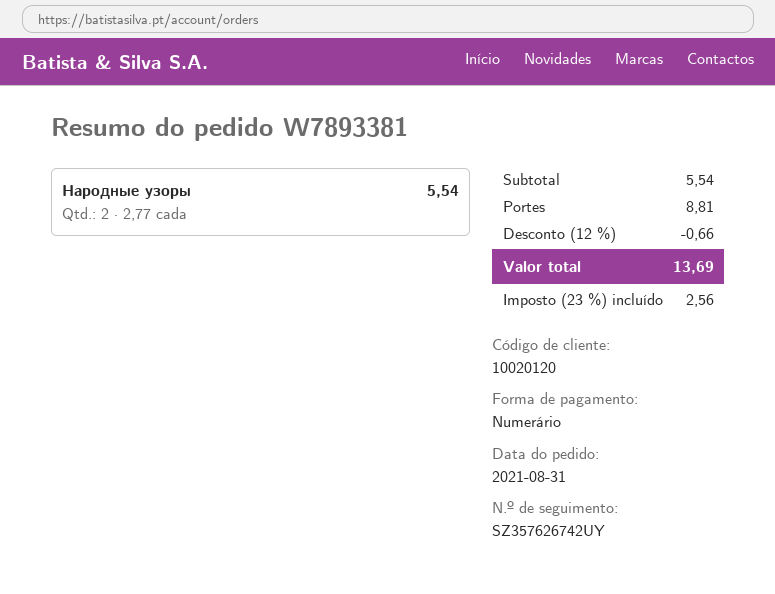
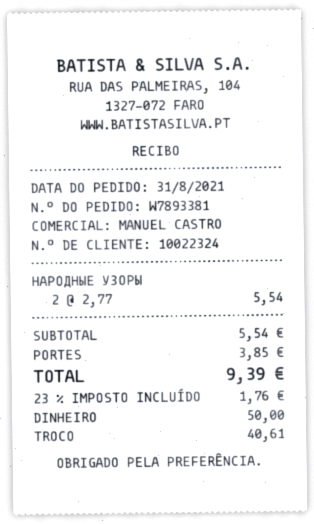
customer number: 10020120 -> 10022324
discount: 12% = 0.66 -> none
shipping: 8.81 -> 3.85
tax: 23% = 2.56 -> 23% = 1.76
total: 13.69 -> 9.39

